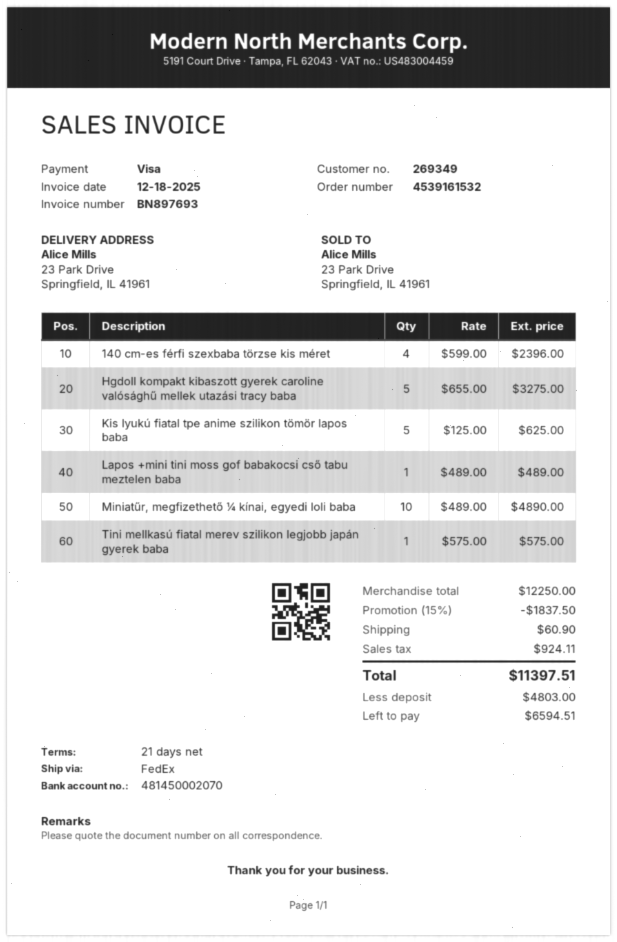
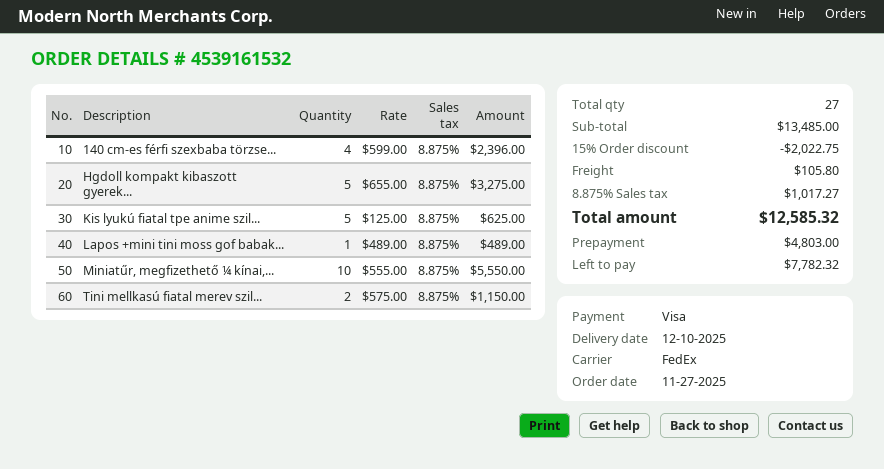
Miniatűr, megfizethető ¼ kínai, egyedi loli baba: 10 x 489.00 = 4890.00 -> 10 x 555.00 = 5550.00
Tini mellkasú fiatal merev szilikon legjobb japán gyerek baba: 1 x 575.00 = 575.00 -> 2 x 575.00 = 1150.00
subtotal: 12250.00 -> 13485.00
discount: 15% = 1837.50 -> 15% = 2022.75
shipping: 60.90 -> 105.80
tax: 924.11 -> 1017.27
total: 11397.51 -> 12585.32
balance: 6594.51 -> 7782.32

